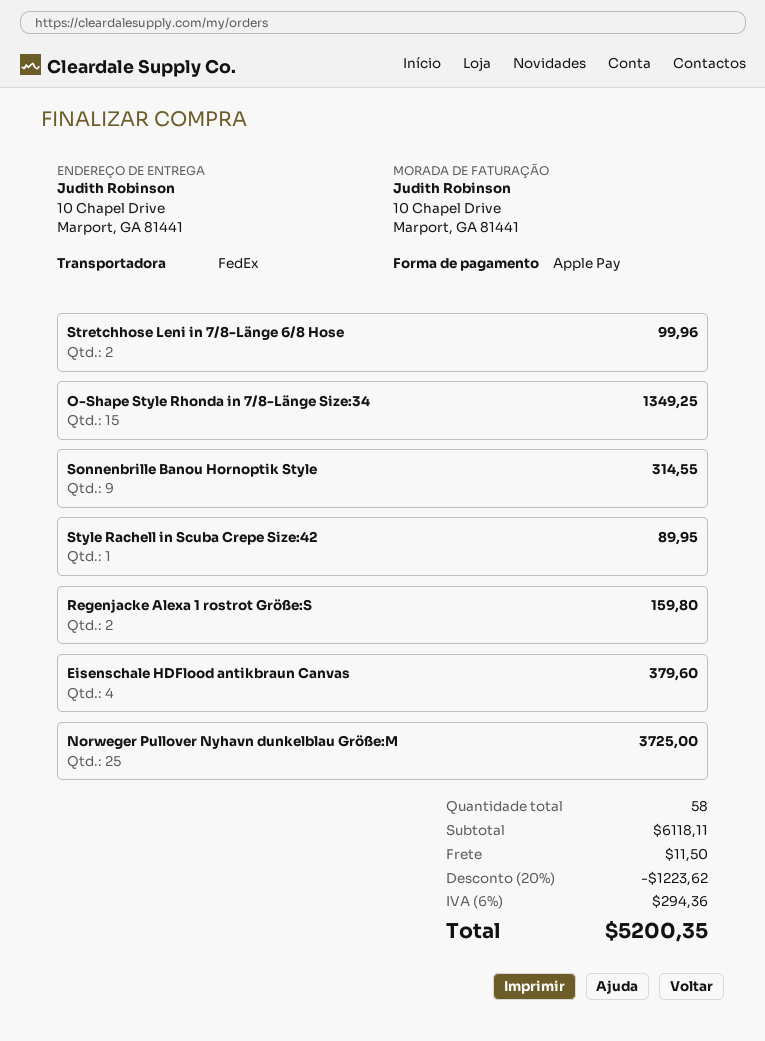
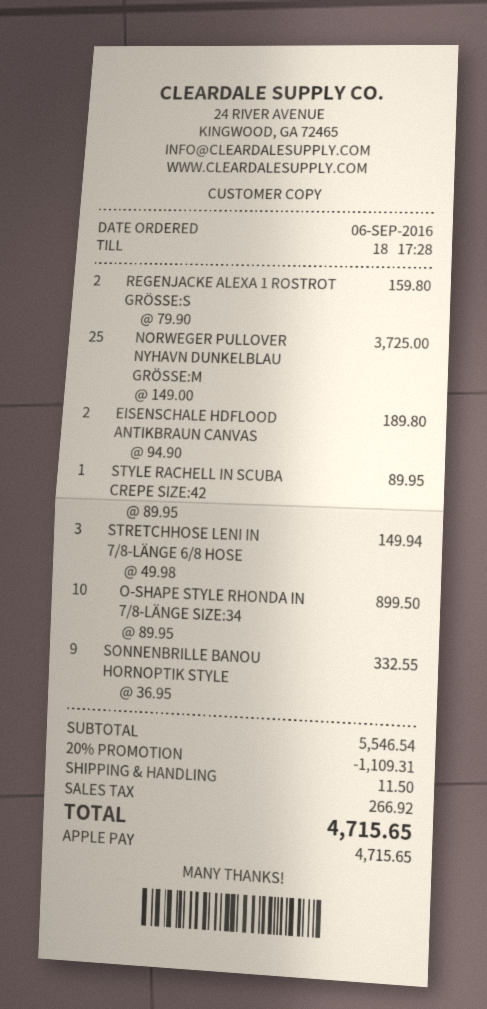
Stretchhose Leni in 7/8-Länge 6/8 Hose: 2 for 99.96 -> 3 for 149.94
O-Shape Style Rhonda in 7/8-Länge Size:34: 15 for 1349.25 -> 10 for 899.50
Sonnenbrille Banou Hornoptik Style: 9 for 314.55 -> 9 for 332.55
Eisenschale HDFlood antikbraun Canvas: 4 for 379.60 -> 2 for 189.80
subtotal: 6118.11 -> 5546.54
discount: 20% = 1223.62 -> 20% = 1109.31
tax: 294.36 -> 266.92
total: 5200.35 -> 4715.65

